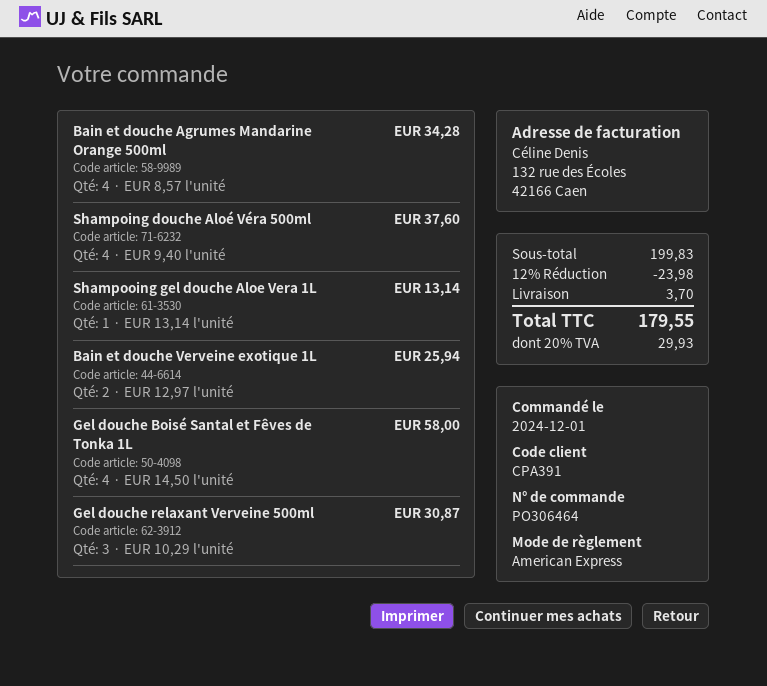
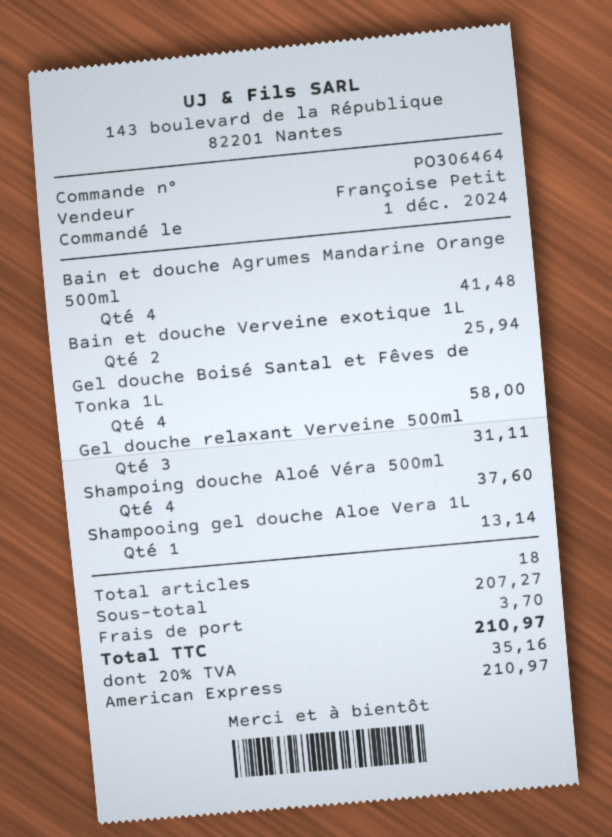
Bain et douche Agrumes Mandarine Orange 500ml: 4 for 34.28 -> 4 for 41.48
Gel douche relaxant Verveine 500ml: 3 for 30.87 -> 3 for 31.11
subtotal: 199.83 -> 207.27
discount: 12% = 23.98 -> none
tax: 20% = 29.93 -> 20% = 35.16
total: 179.55 -> 210.97

